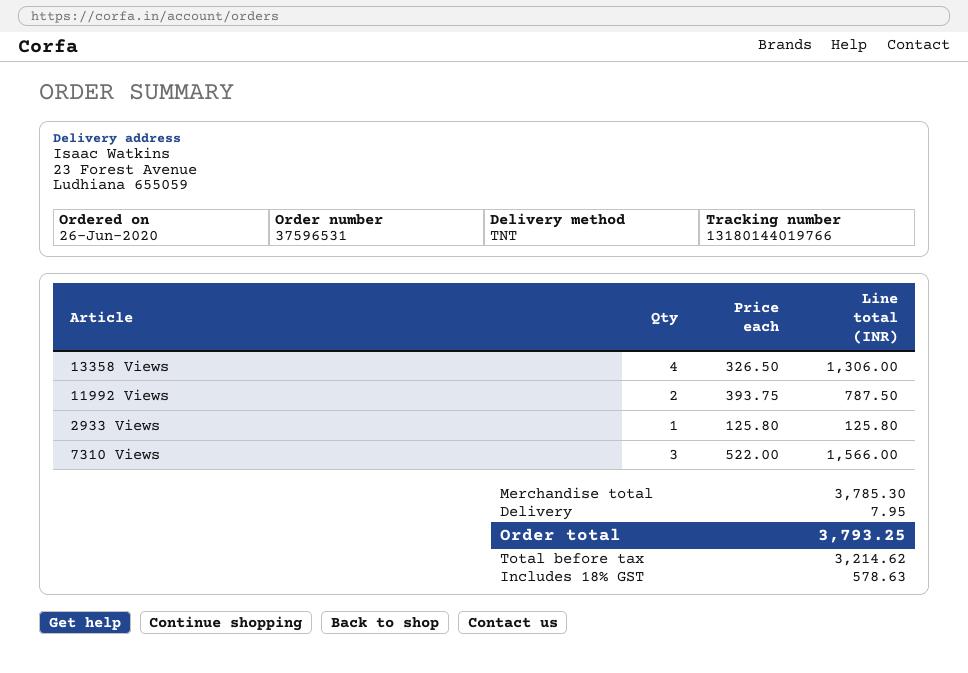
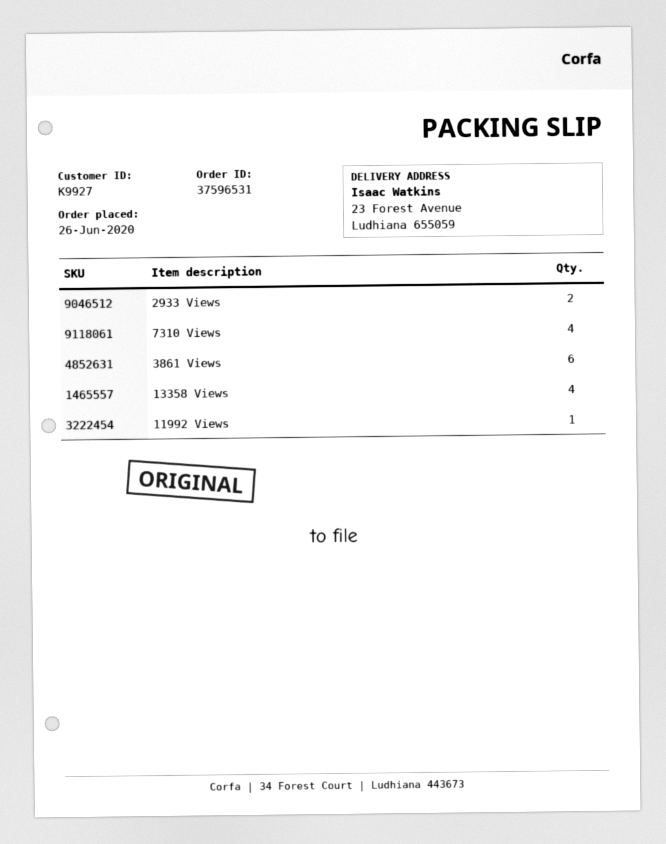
11992 Views: 2 -> 1
2933 Views: 1 -> 2
7310 Views: 3 -> 4
3861 Views: none -> 6

